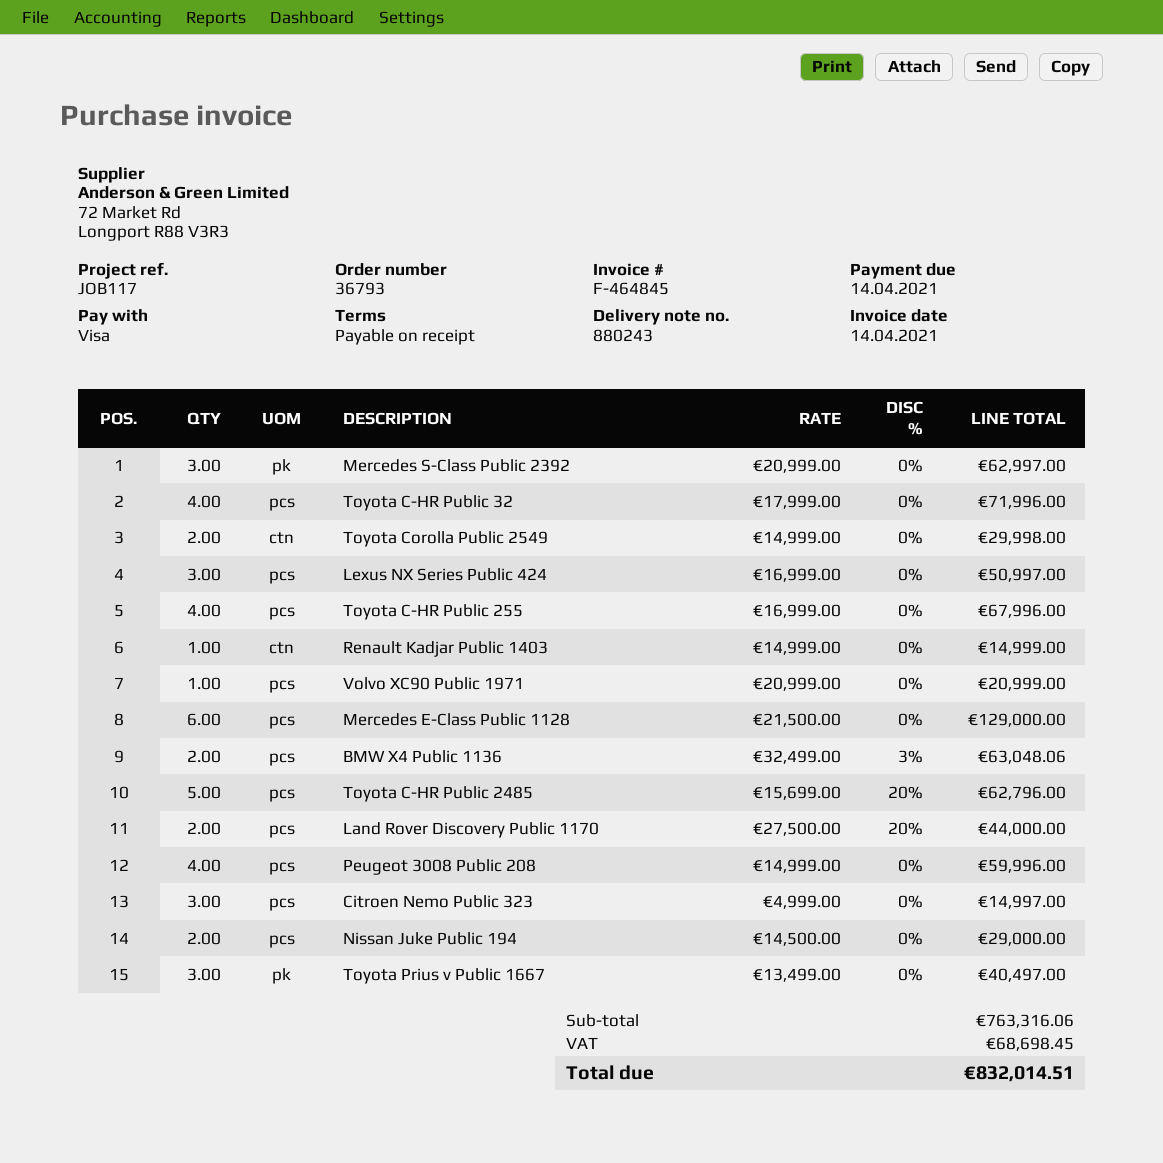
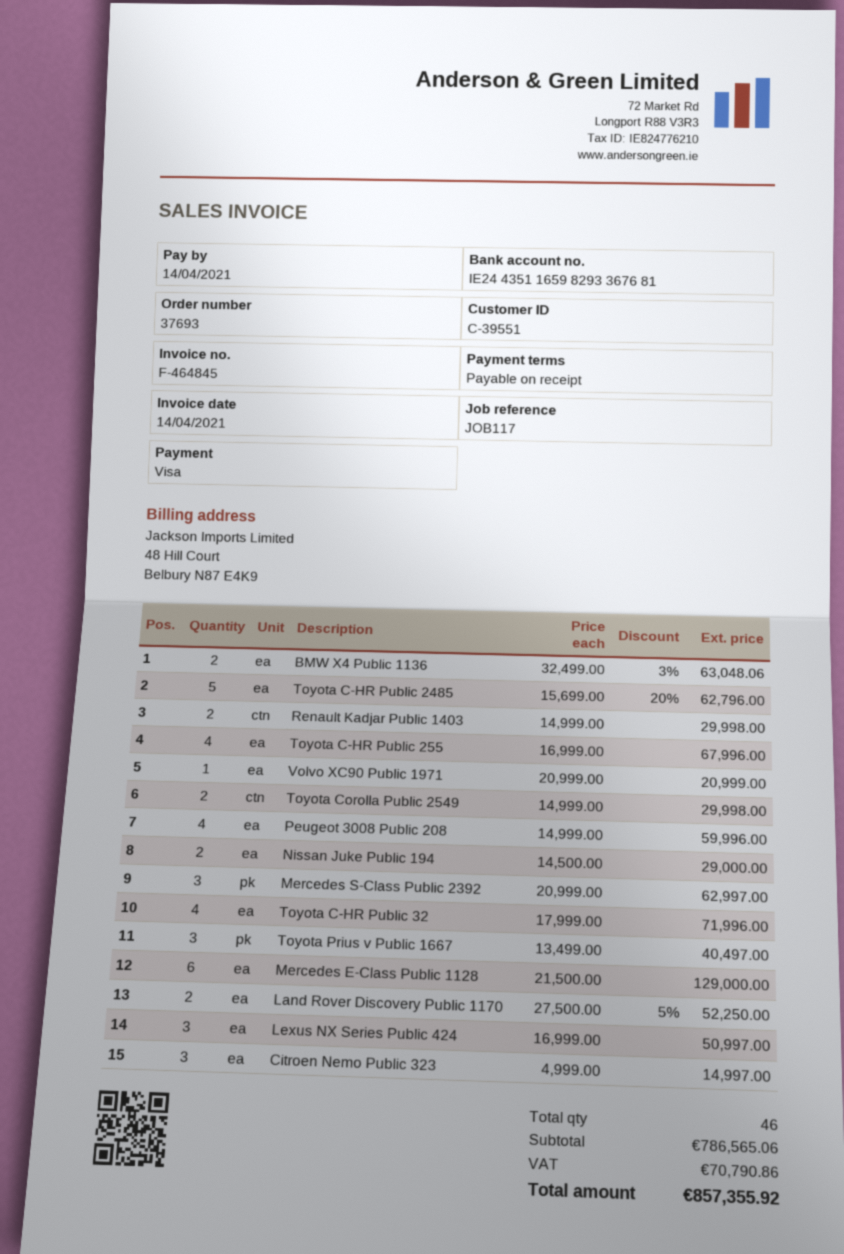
order number: 36793 -> 37693
Renault Kadjar Public 1403: 1 x 14999.00 = 14999.00 -> 2 x 14999.00 = 29998.00
Land Rover Discovery Public 1170: 2 x 27500.00 - 20% = 44000.00 -> 2 x 27500.00 - 5% = 52250.00
subtotal: 763316.06 -> 786565.06
tax: 68698.45 -> 70790.86
total: 832014.51 -> 857355.92

